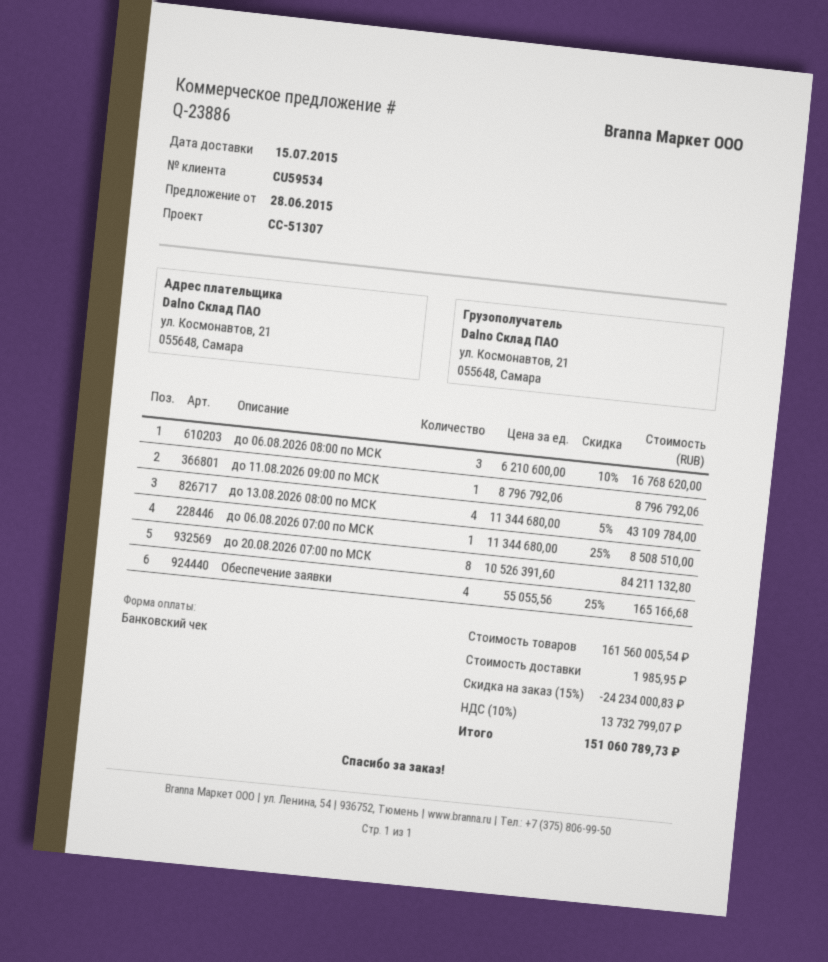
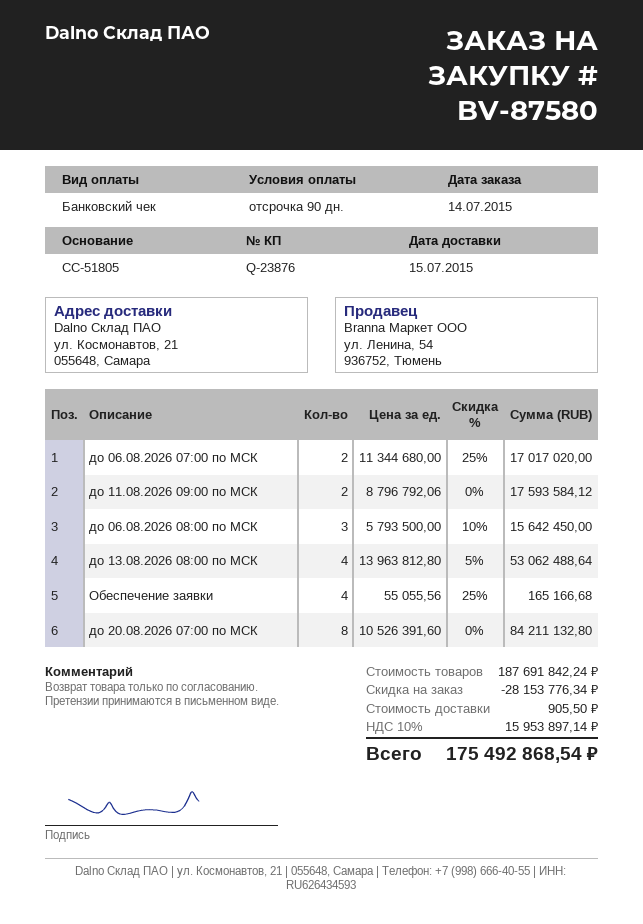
quote number: Q-23886 -> Q-23876
reference: CC-51307 -> CC-51805
до 06.08.2026 08:00 по МСК: 3 x 6210600.00 - 10% = 16768620.00 -> 3 x 5793500.00 - 10% = 15642450.00
до 11.08.2026 09:00 по МСК: 1 x 8796792.06 = 8796792.06 -> 2 x 8796792.06 = 17593584.12
до 13.08.2026 08:00 по МСК: 4 x 11344680.00 - 5% = 43109784.00 -> 4 x 13963812.80 - 5% = 53062488.64
до 06.08.2026 07:00 по МСК: 1 x 11344680.00 - 25% = 8508510.00 -> 2 x 11344680.00 - 25% = 17017020.00
subtotal: 161560005.54 -> 187691842.24
discount: 24234000.83 -> 28153776.34
shipping: 1985.95 -> 905.50
tax: 10% = 13732799.07 -> 10% = 15953897.14
total: 151060789.73 -> 175492868.54

